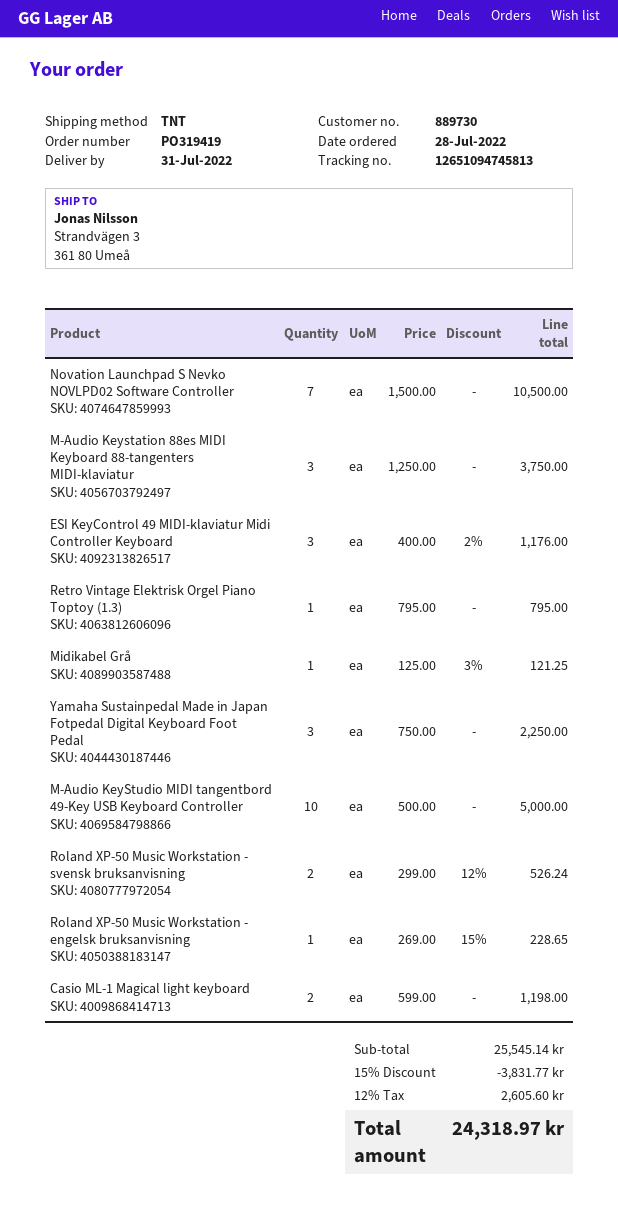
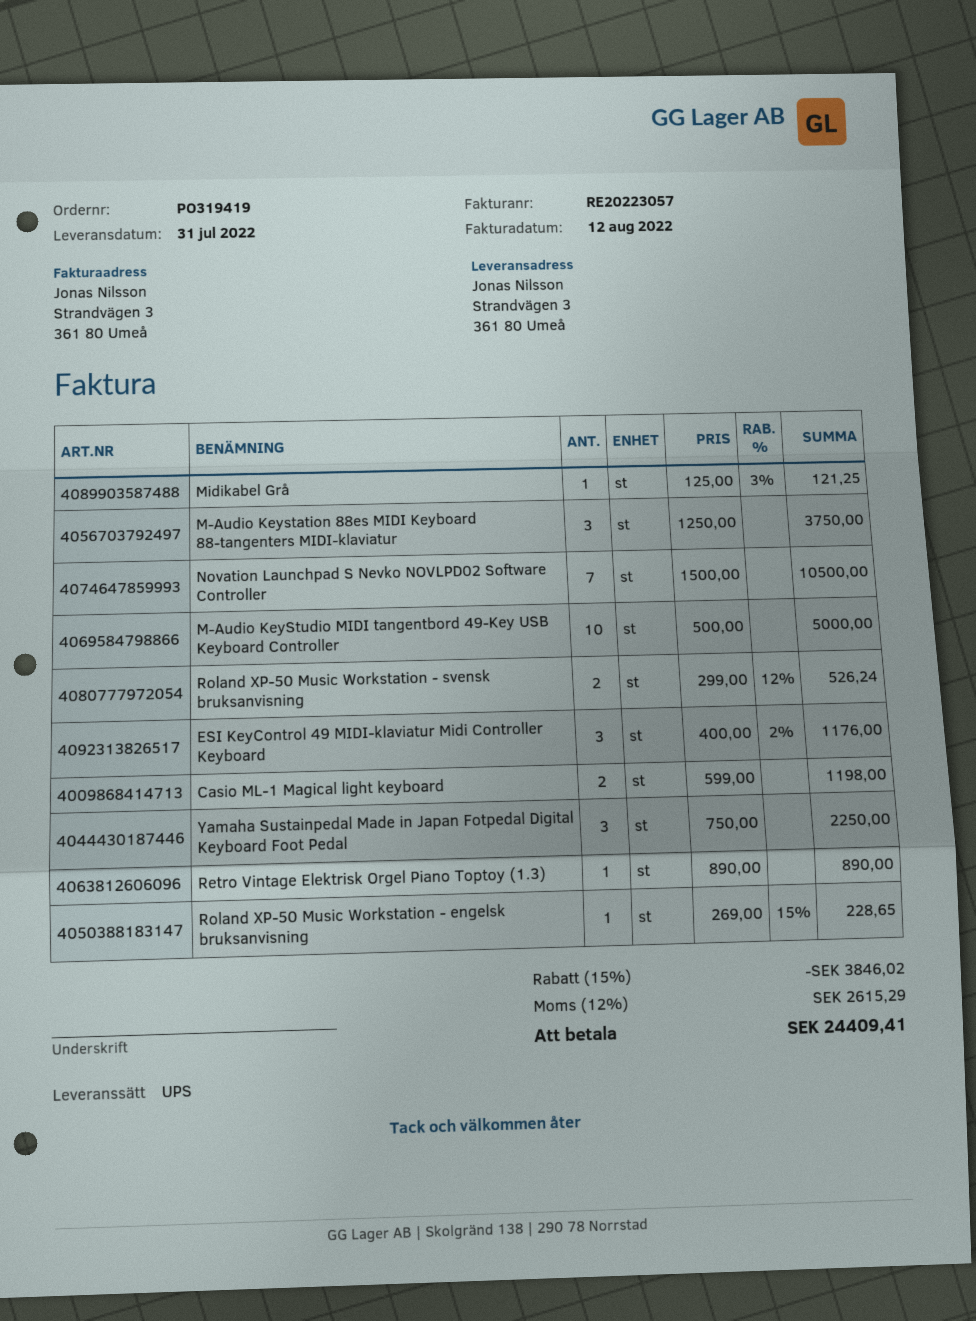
shipping method: TNT -> UPS
Retro Vintage Elektrisk Orgel Piano Toptoy (1.3): 1 x 795.00 = 795.00 -> 1 x 890.00 = 890.00
discount: 15% = 3831.77 -> 15% = 3846.02
tax: 12% = 2605.60 -> 12% = 2615.29
total: 24318.97 -> 24409.41

